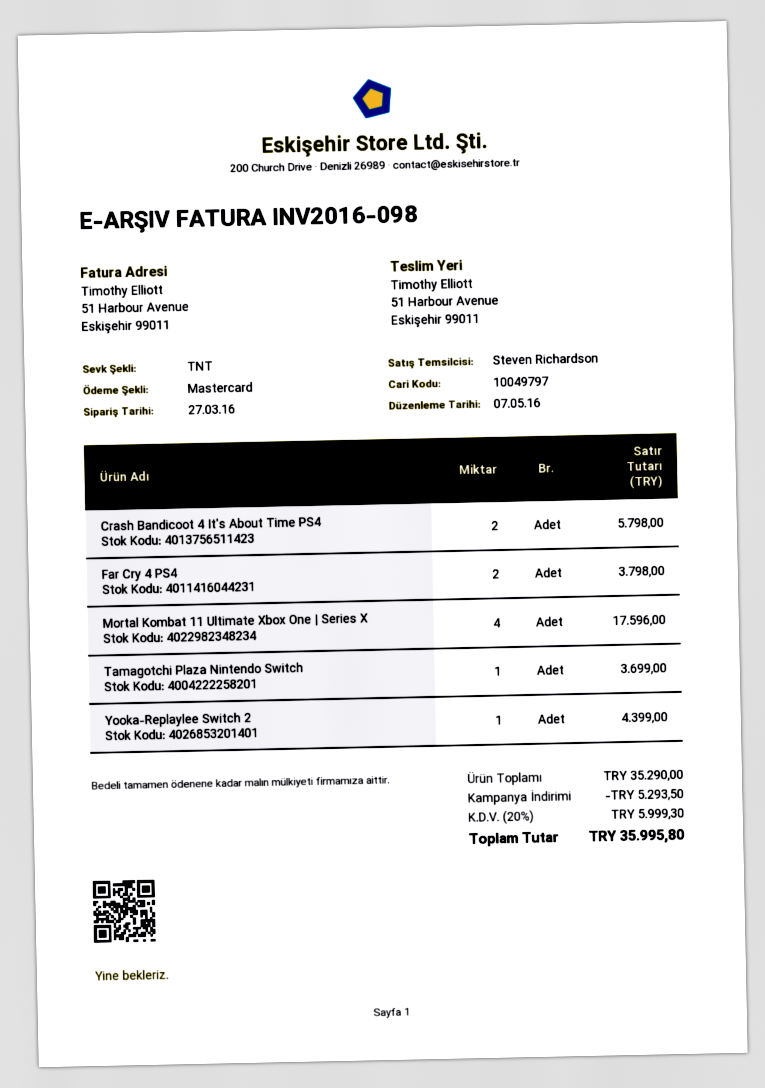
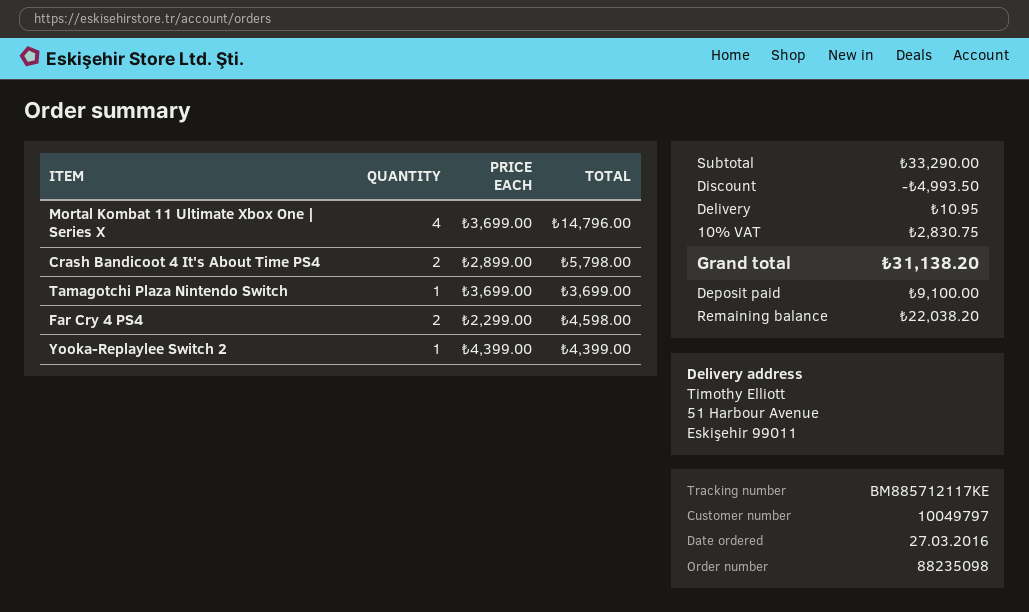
Far Cry 4 PS4: 2 for 3798.00 -> 2 for 4598.00
Mortal Kombat 11 Ultimate Xbox One | Series X: 4 for 17596.00 -> 4 for 14796.00
subtotal: 35290.00 -> 33290.00
discount: 5293.50 -> 4993.50
shipping: none -> 10.95
tax: 20% = 5999.30 -> 10% = 2830.75
total: 35995.80 -> 31138.20

